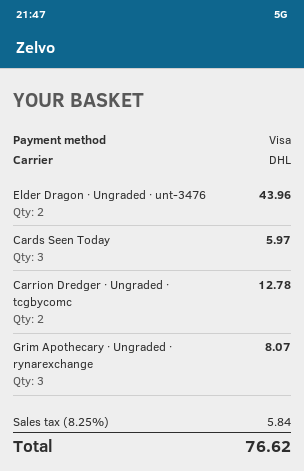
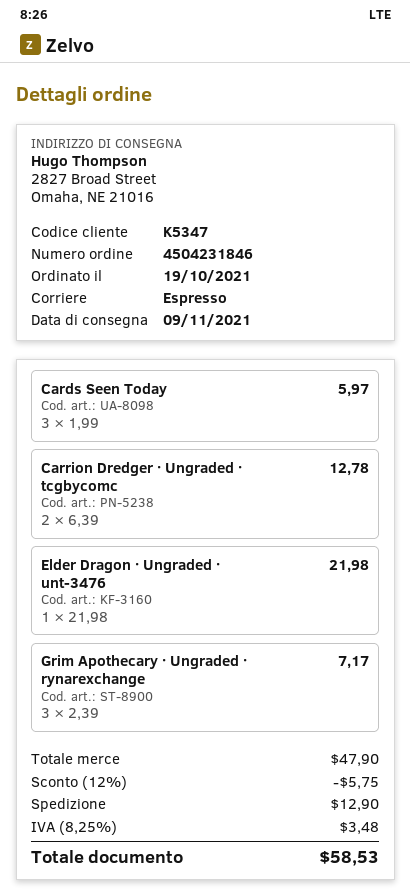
shipping method: DHL -> express
Elder Dragon · Ungraded · unt-3476: 2 for 43.96 -> 1 for 21.98
Grim Apothecary · Ungraded · rynarexchange: 3 for 8.07 -> 3 for 7.17
discount: none -> 12% = 5.75
shipping: none -> 12.90
tax: 8.25% = 5.84 -> 8.25% = 3.48
total: 76.62 -> 58.53

